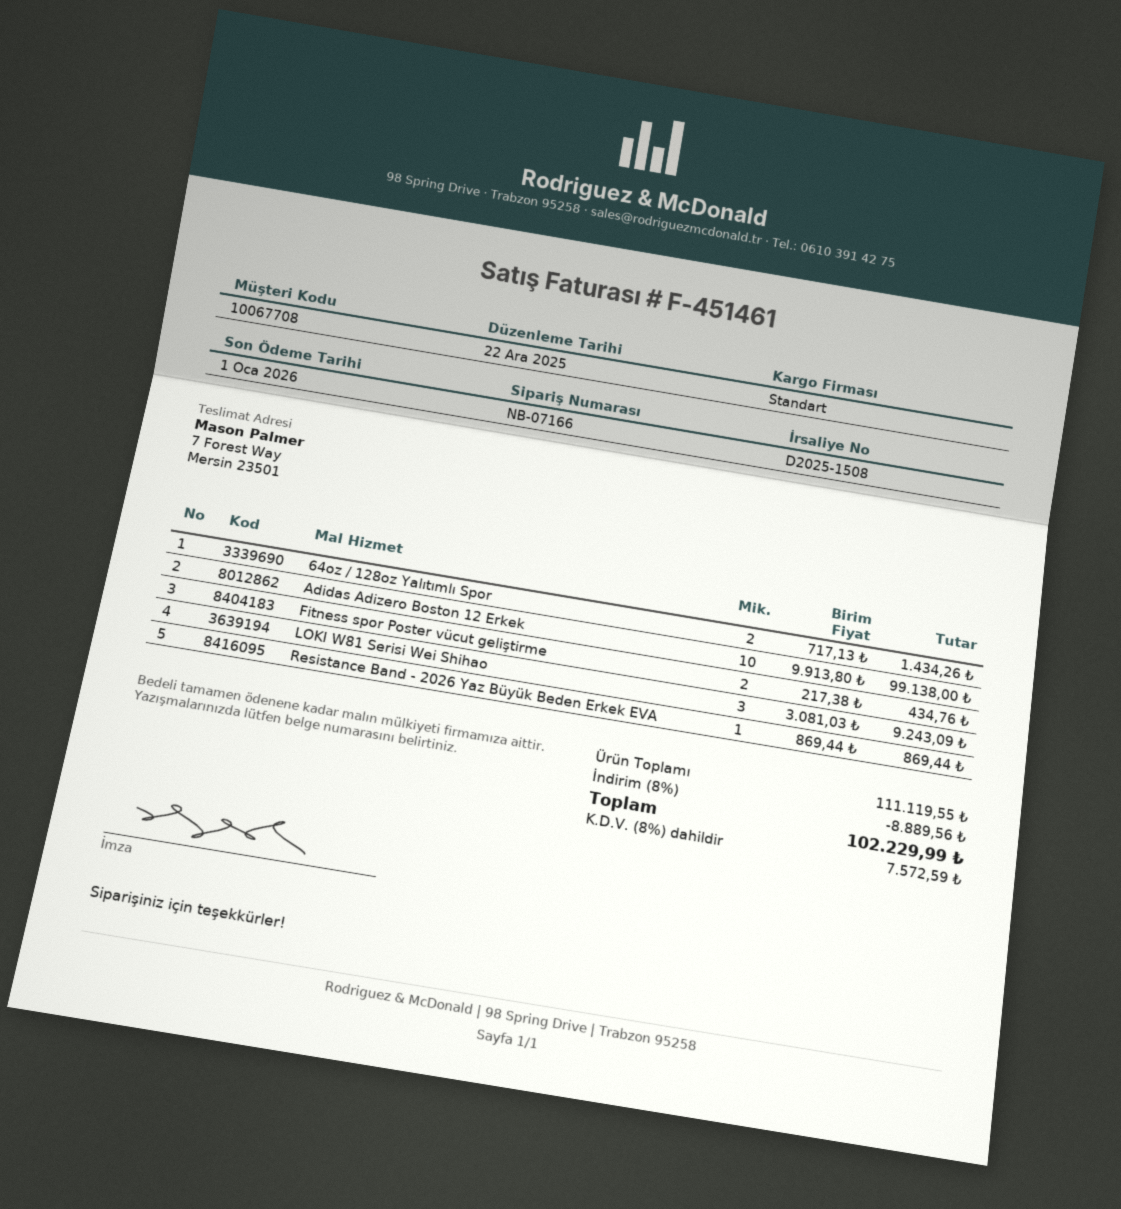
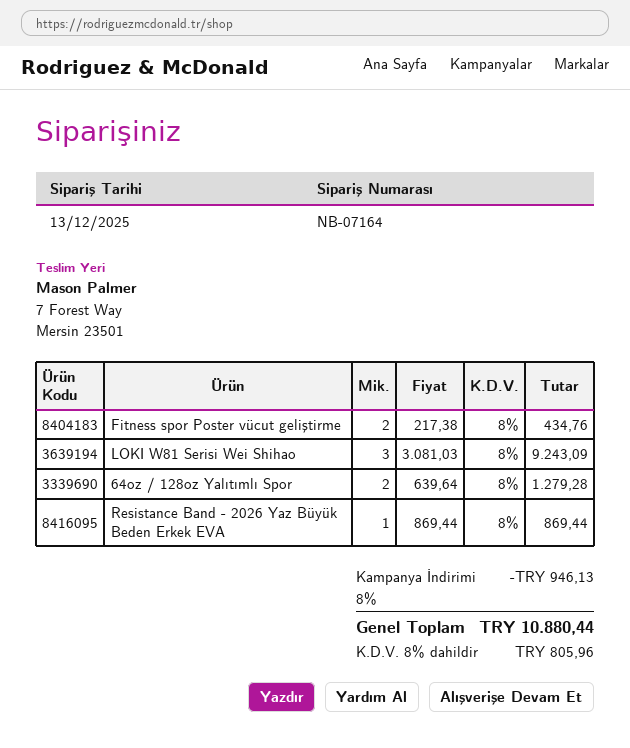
order number: NB-07166 -> NB-07164
64oz / 128oz Yalıtımlı Spor: 2 x 717.13 = 1434.26 -> 2 x 639.64 = 1279.28
Adidas Adizero Boston 12 Erkek: 10 x 9913.80 = 99138.00 -> none
discount: 8% = 8889.56 -> 8% = 946.13
tax: 8% = 7572.59 -> 8% = 805.96
total: 102229.99 -> 10880.44

